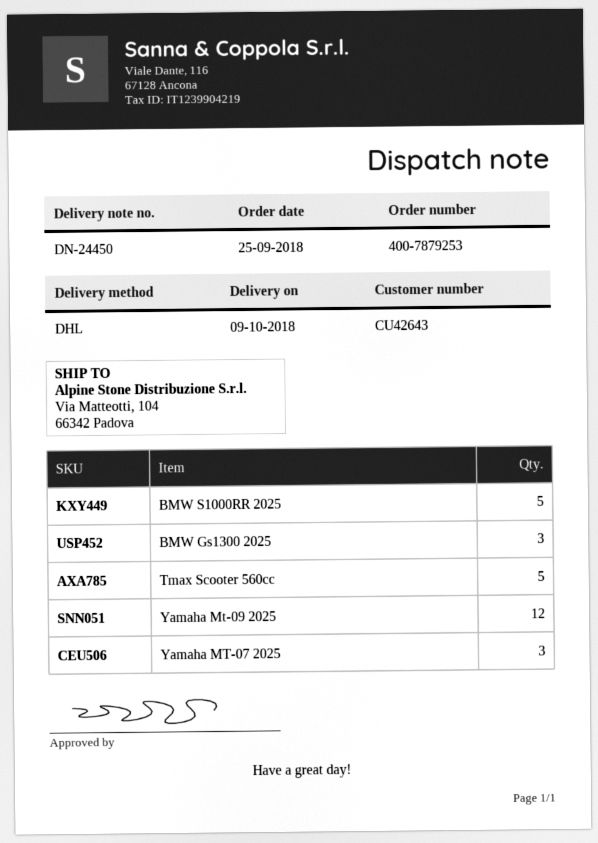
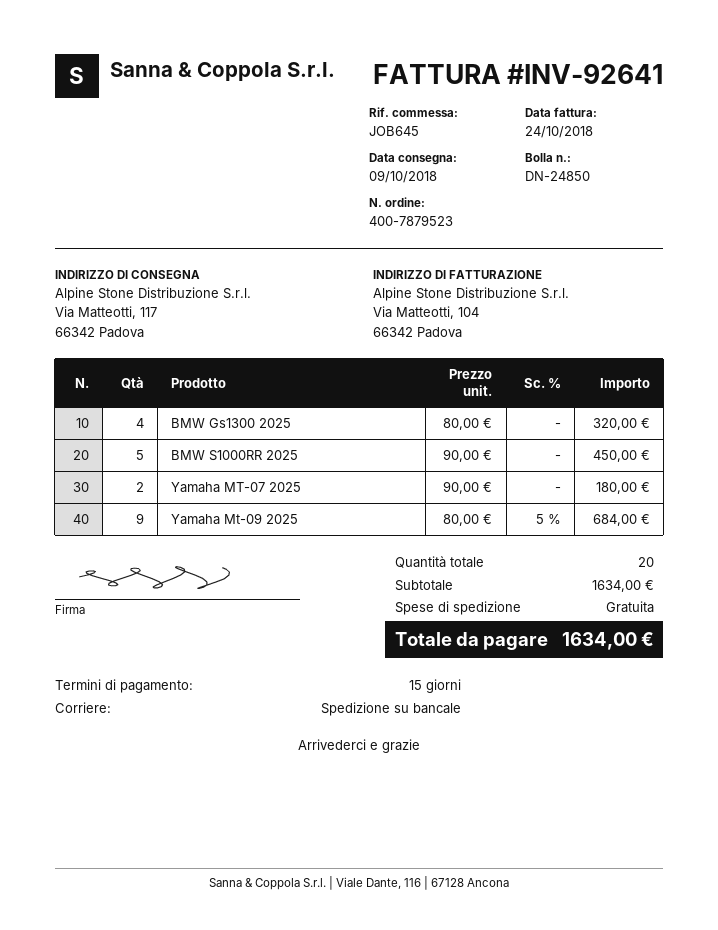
order number: 400-7879253 -> 400-7879523
delivery note number: DN-24450 -> DN-24850
shipping method: DHL -> pallet freight
ship to: Via Matteotti, 104, 66342 Padova -> Via Matteotti, 117, 66342 Padova
BMW Gs1300 2025: 3 -> 4
Tmax Scooter 560cc: 5 -> none
Yamaha Mt-09 2025: 12 -> 9
Yamaha MT-07 2025: 3 -> 2

